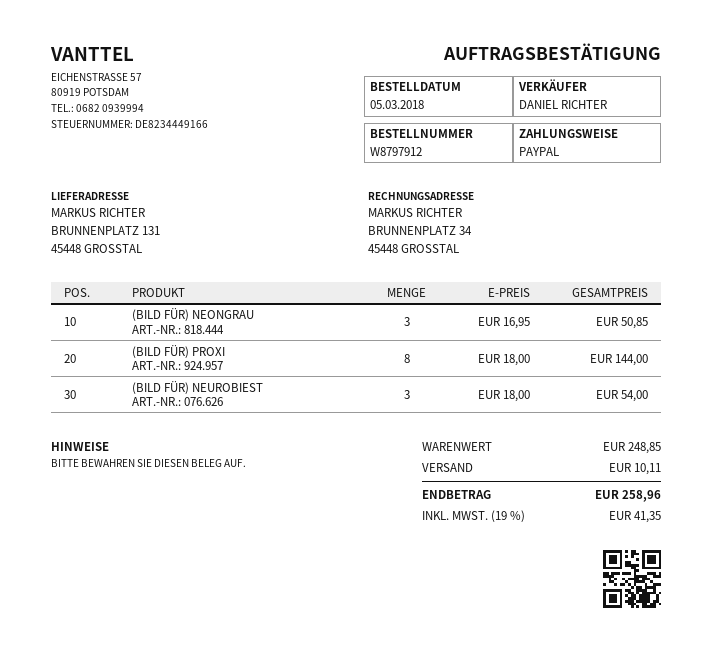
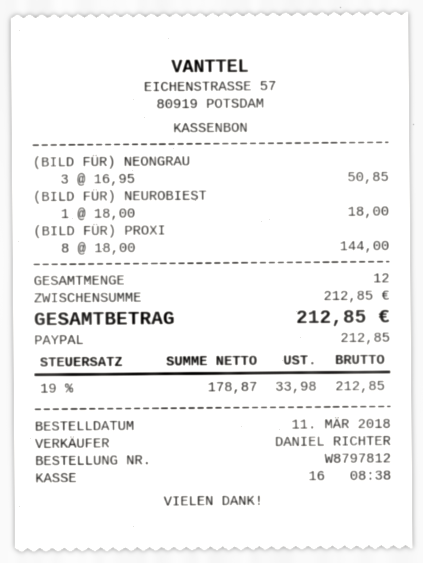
order number: W8797912 -> W8797812
order date: 2018-03-05 -> 2018-03-11
(BILD FÜR) NEUROBIEST: 3 x 18.00 = 54.00 -> 1 x 18.00 = 18.00
subtotal: 248.85 -> 212.85
shipping: 10.11 -> none
tax: 19% = 41.35 -> 19% = 33.98
total: 258.96 -> 212.85

